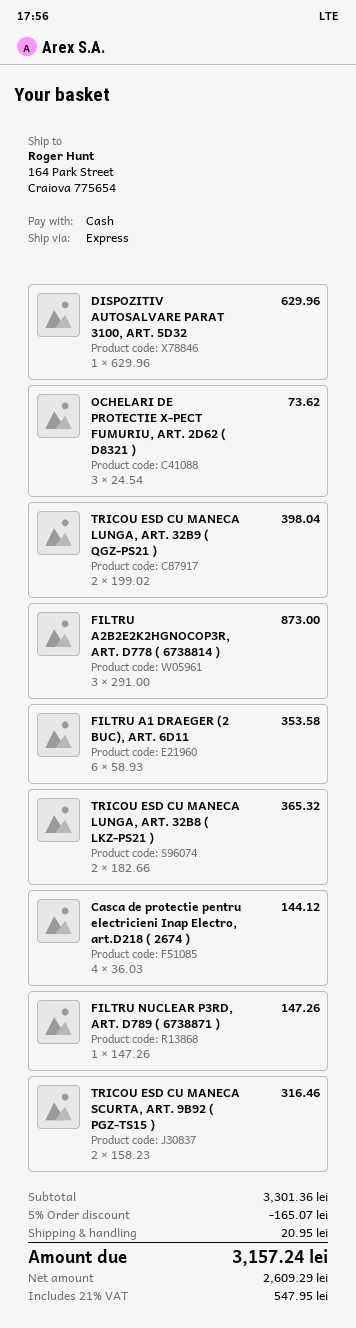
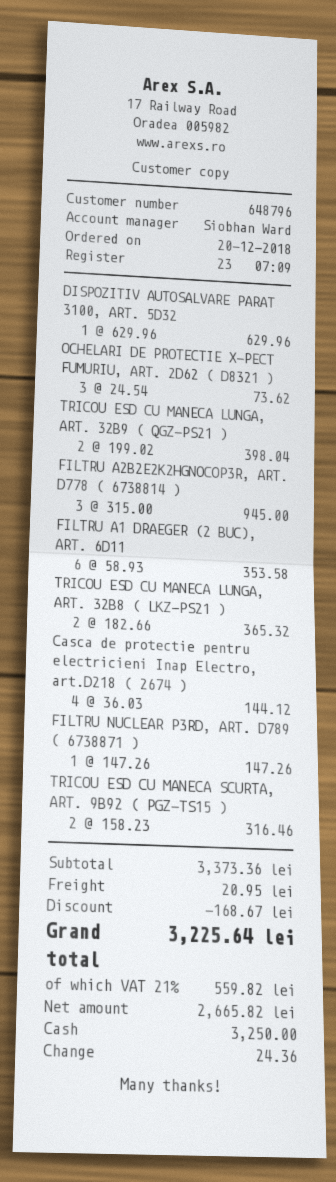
FILTRU A2B2E2K2HGNOCOP3R, ART. D778 ( 6738814 ): 3 x 291.00 = 873.00 -> 3 x 315.00 = 945.00
subtotal: 3301.36 -> 3373.36
discount: 165.07 -> 168.67
net: 2609.29 -> 2665.82
tax: 21% = 547.95 -> 21% = 559.82
total: 3157.24 -> 3225.64

